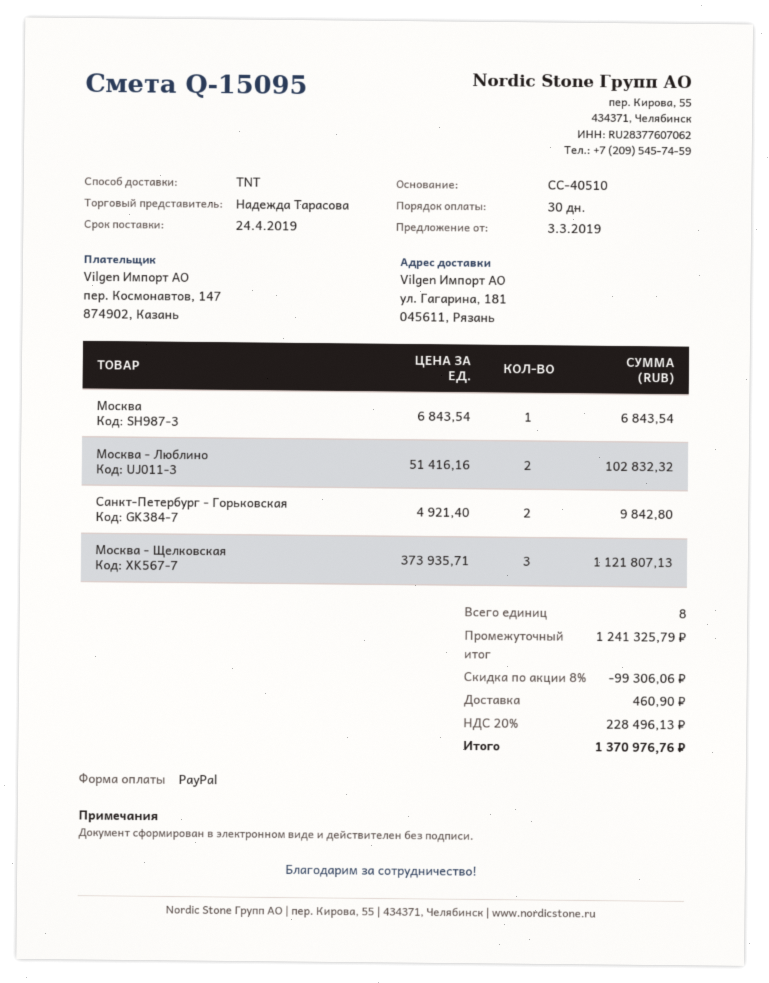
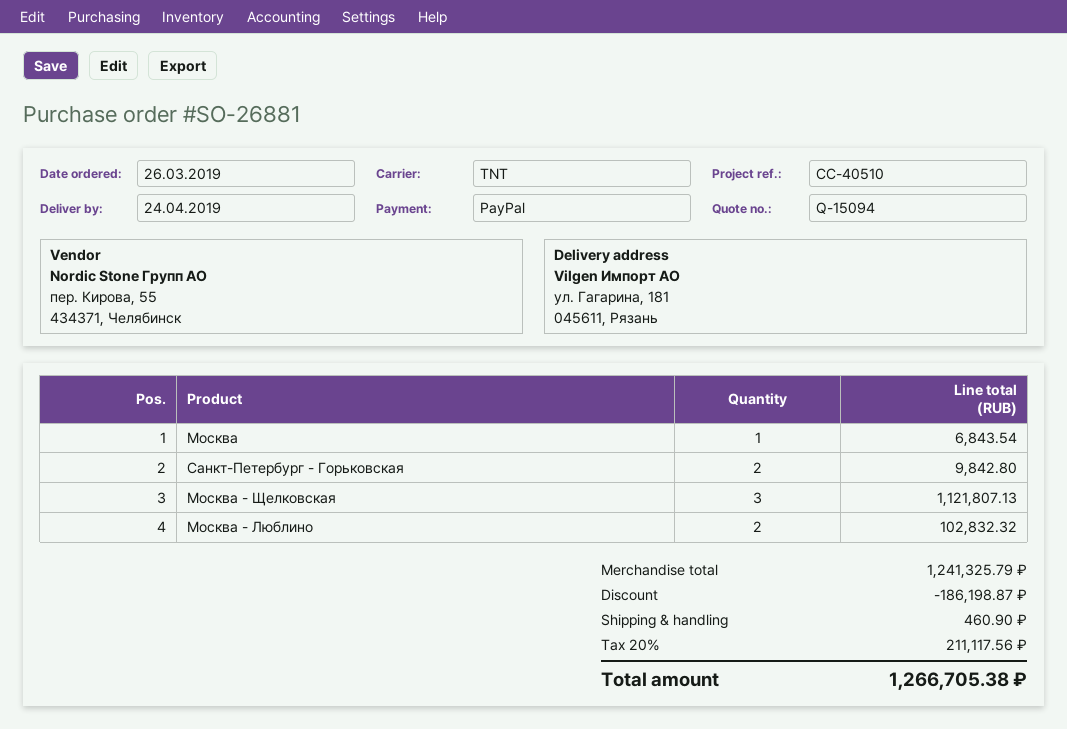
quote number: Q-15095 -> Q-15094
discount: 99306.06 -> 186198.87
tax: 20% = 228496.13 -> 20% = 211117.56
total: 1370976.76 -> 1266705.38

